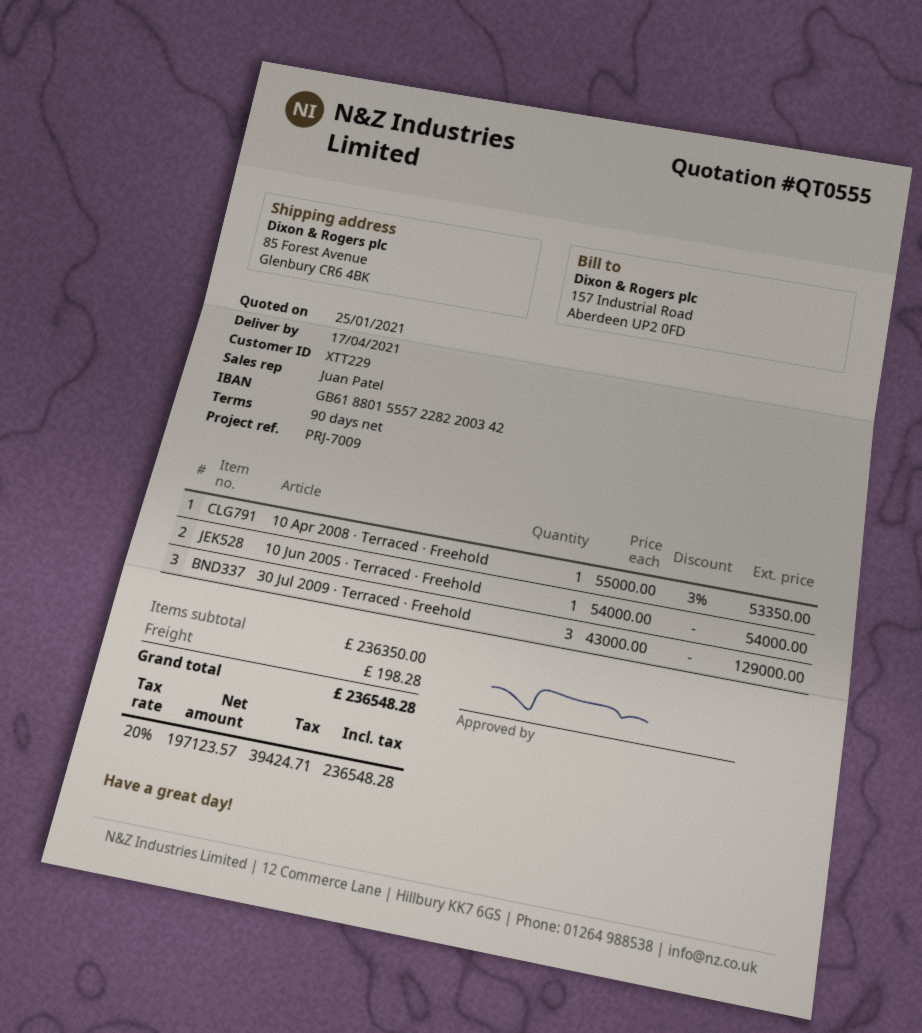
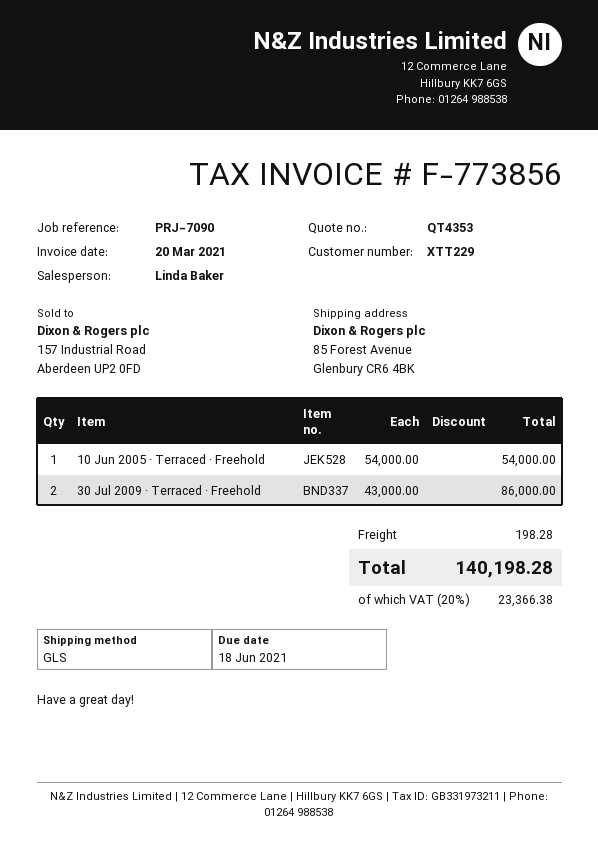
quote number: QT0555 -> QT4353
reference: PRJ-7009 -> PRJ-7090
sales rep: Juan Patel -> Linda Baker
10 Apr 2008 · Terraced · Freehold: 1 x 55000.00 - 3% = 53350.00 -> none
30 Jul 2009 · Terraced · Freehold: 3 x 43000.00 = 129000.00 -> 2 x 43000.00 = 86000.00
tax: 20% = 39424.71 -> 20% = 23366.38
total: 236548.28 -> 140198.28

